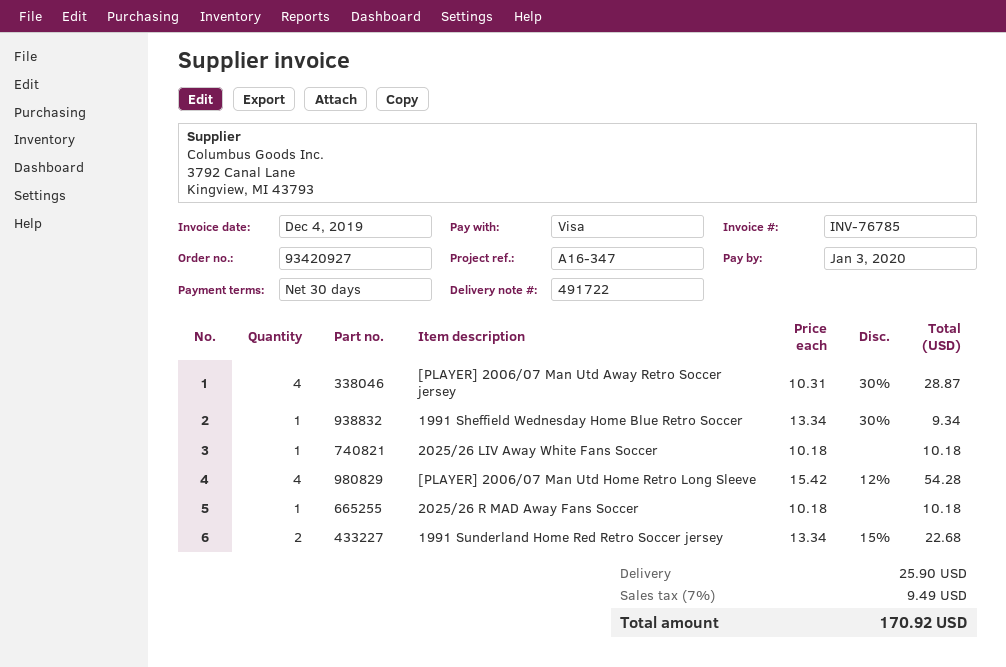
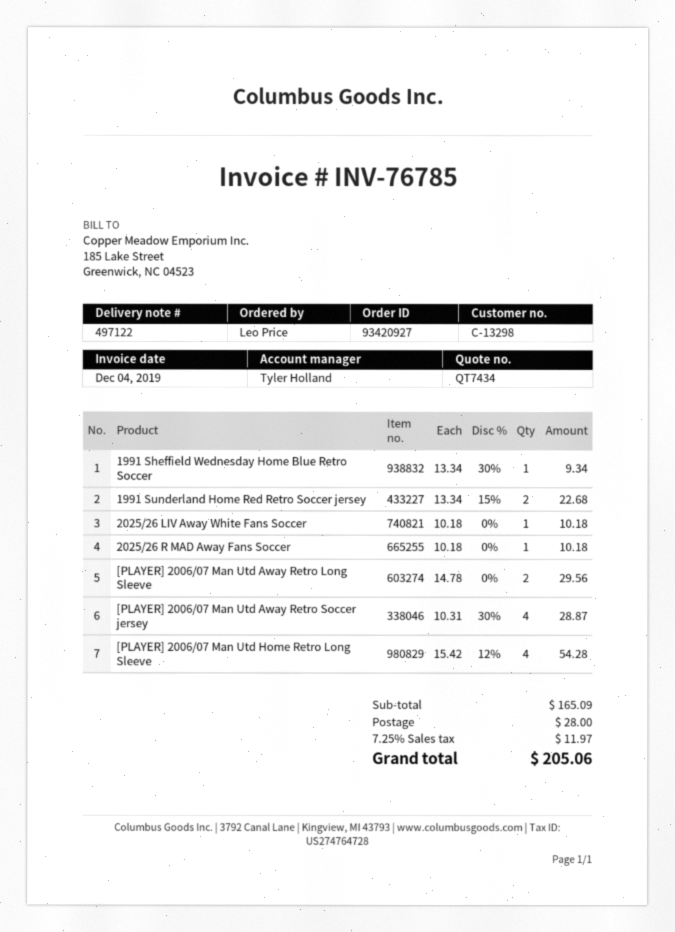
delivery note number: 491722 -> 497122
[PLAYER] 2006/07 Man Utd Away Retro Long Sleeve: none -> 2 x 14.78 = 29.56
shipping: 25.90 -> 28.00
tax: 7% = 9.49 -> 7.25% = 11.97
total: 170.92 -> 205.06

